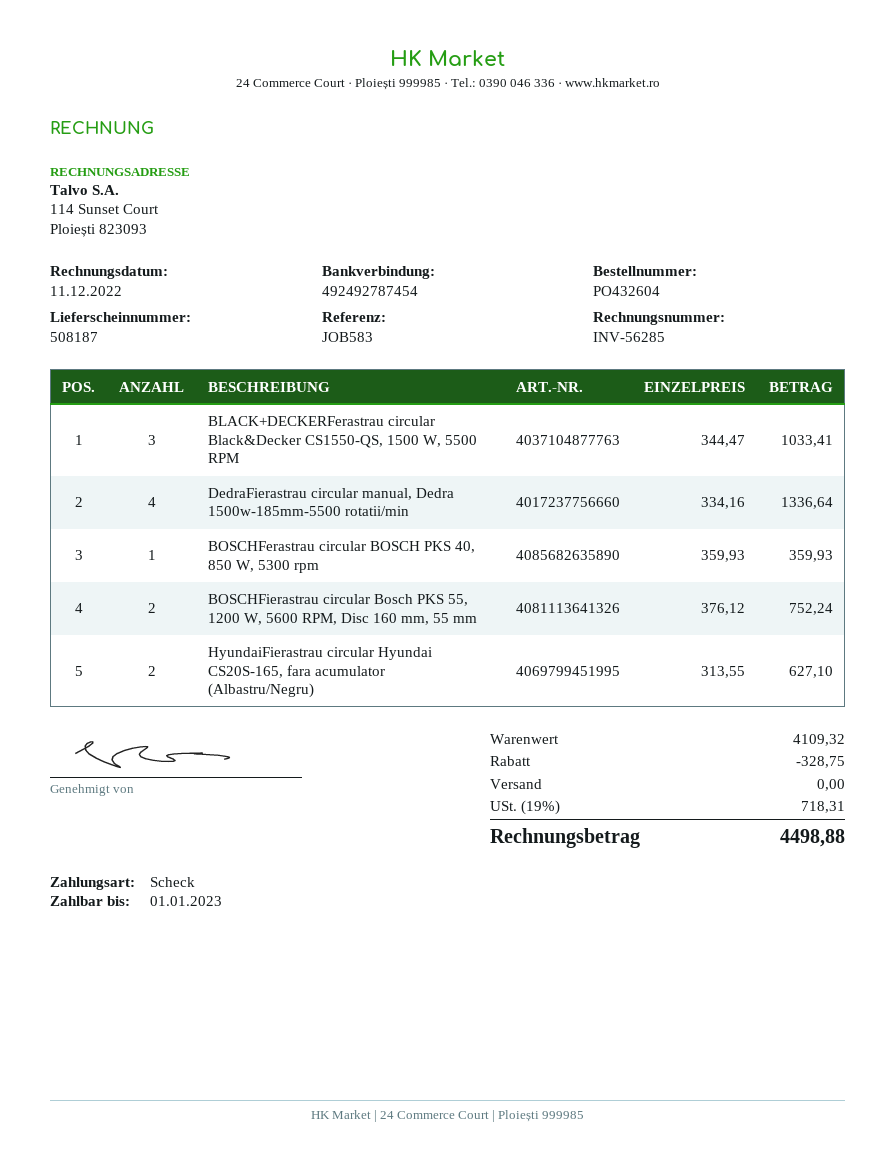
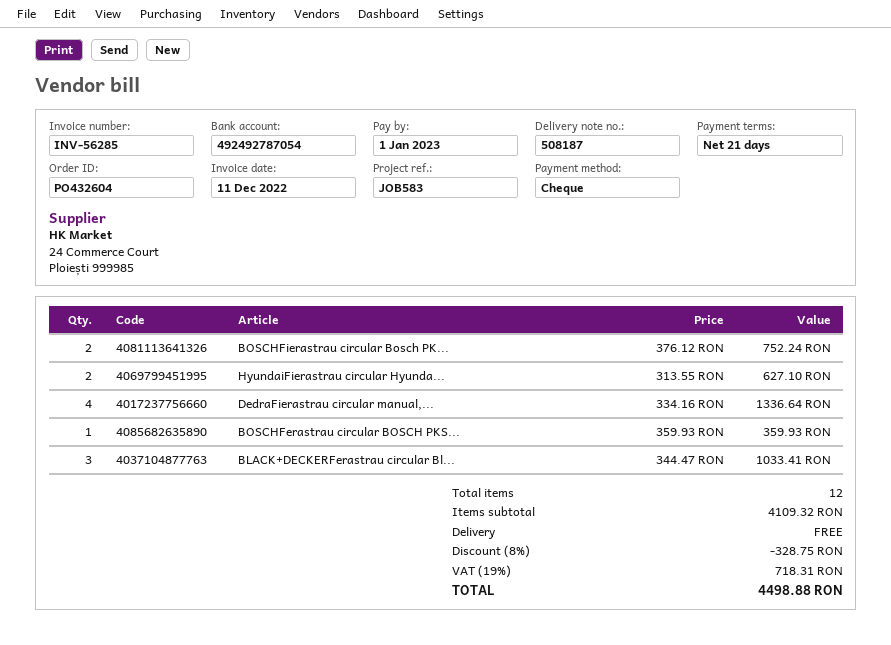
bank account: 492492787454 -> 492492787054

